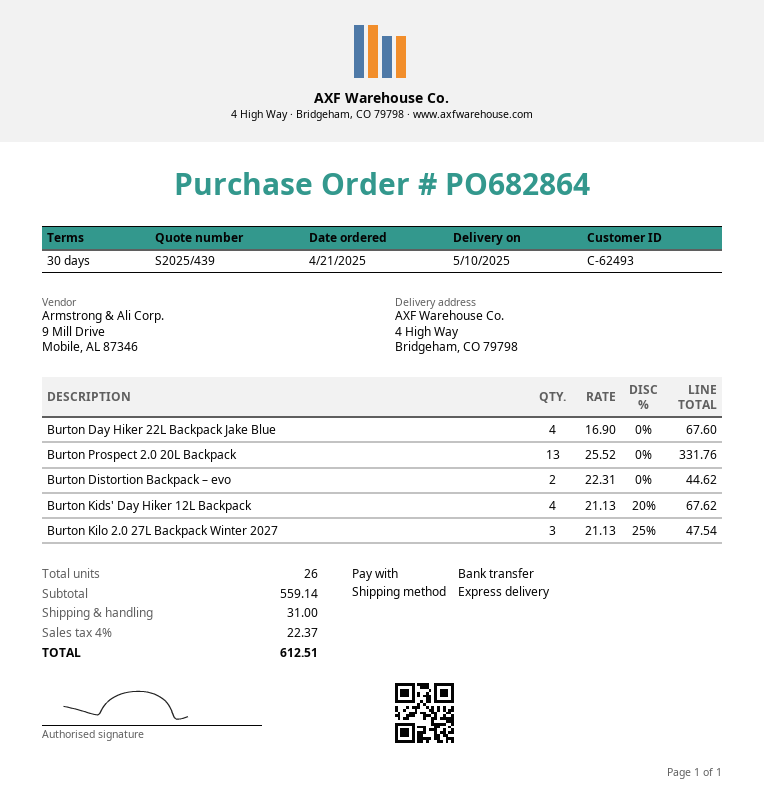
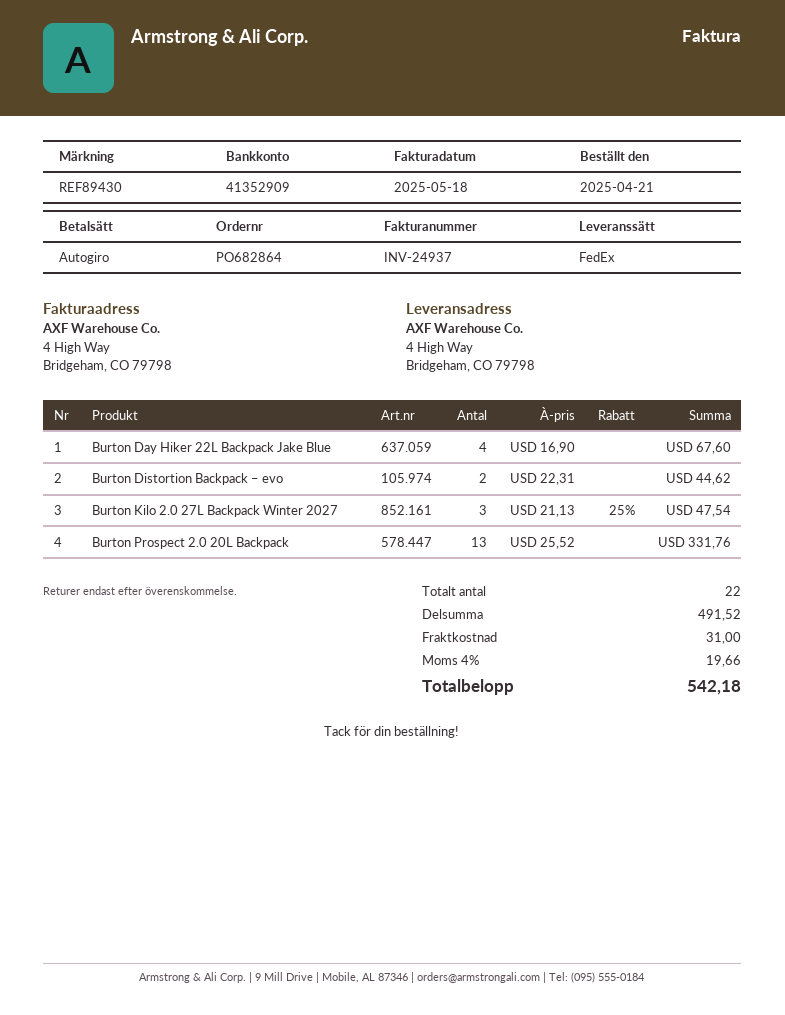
payment method: bank transfer -> direct debit
shipping method: express -> FedEx
Burton Kids' Day Hiker 12L Backpack: 4 x 21.13 - 20% = 67.62 -> none
total quantity: 26 -> 22
subtotal: 559.14 -> 491.52
tax: 4% = 22.37 -> 4% = 19.66
total: 612.51 -> 542.18

